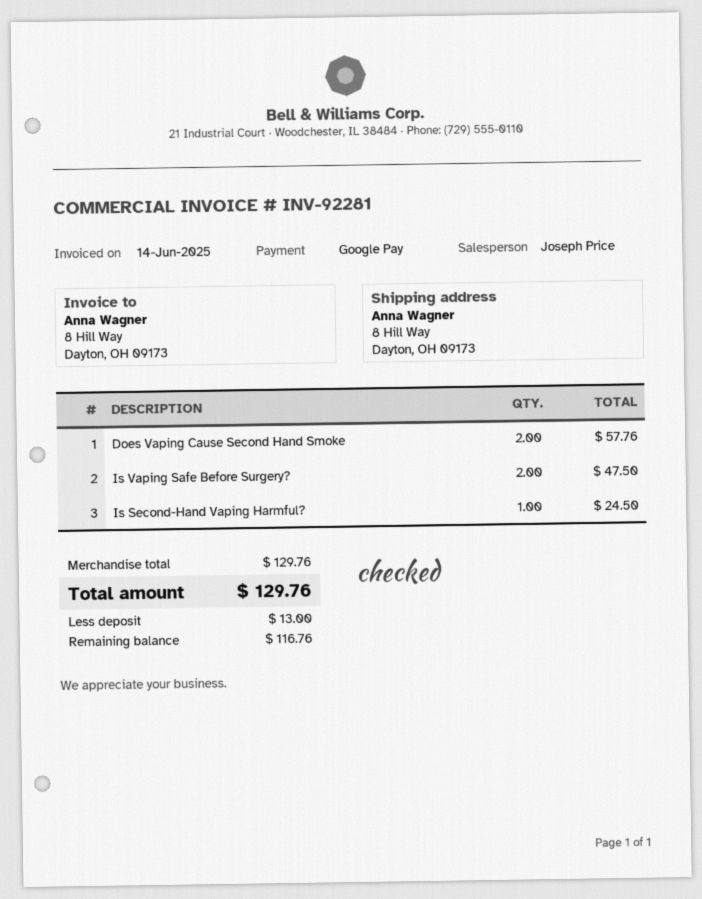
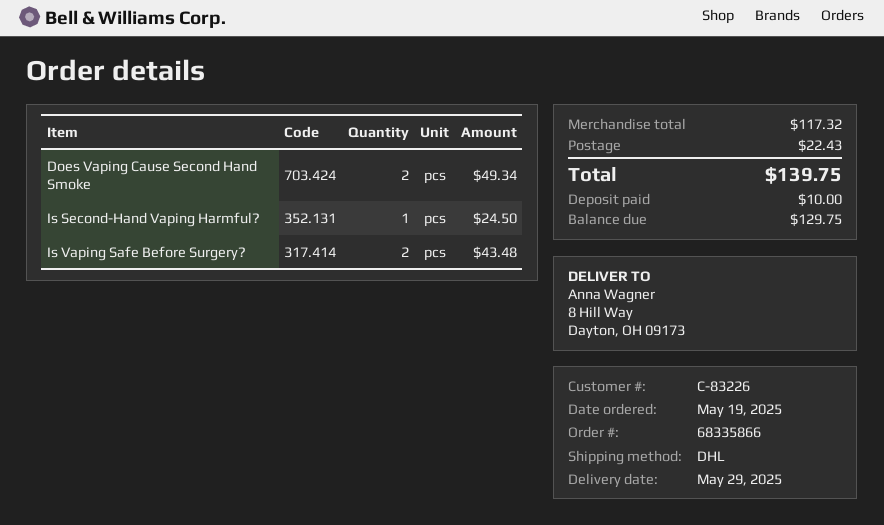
Does Vaping Cause Second Hand Smoke: 2 for 57.76 -> 2 for 49.34
Is Vaping Safe Before Surgery?: 2 for 47.50 -> 2 for 43.48
subtotal: 129.76 -> 117.32
shipping: none -> 22.43
total: 129.76 -> 139.75
deposit: 13.00 -> 10.00
balance: 116.76 -> 129.75

